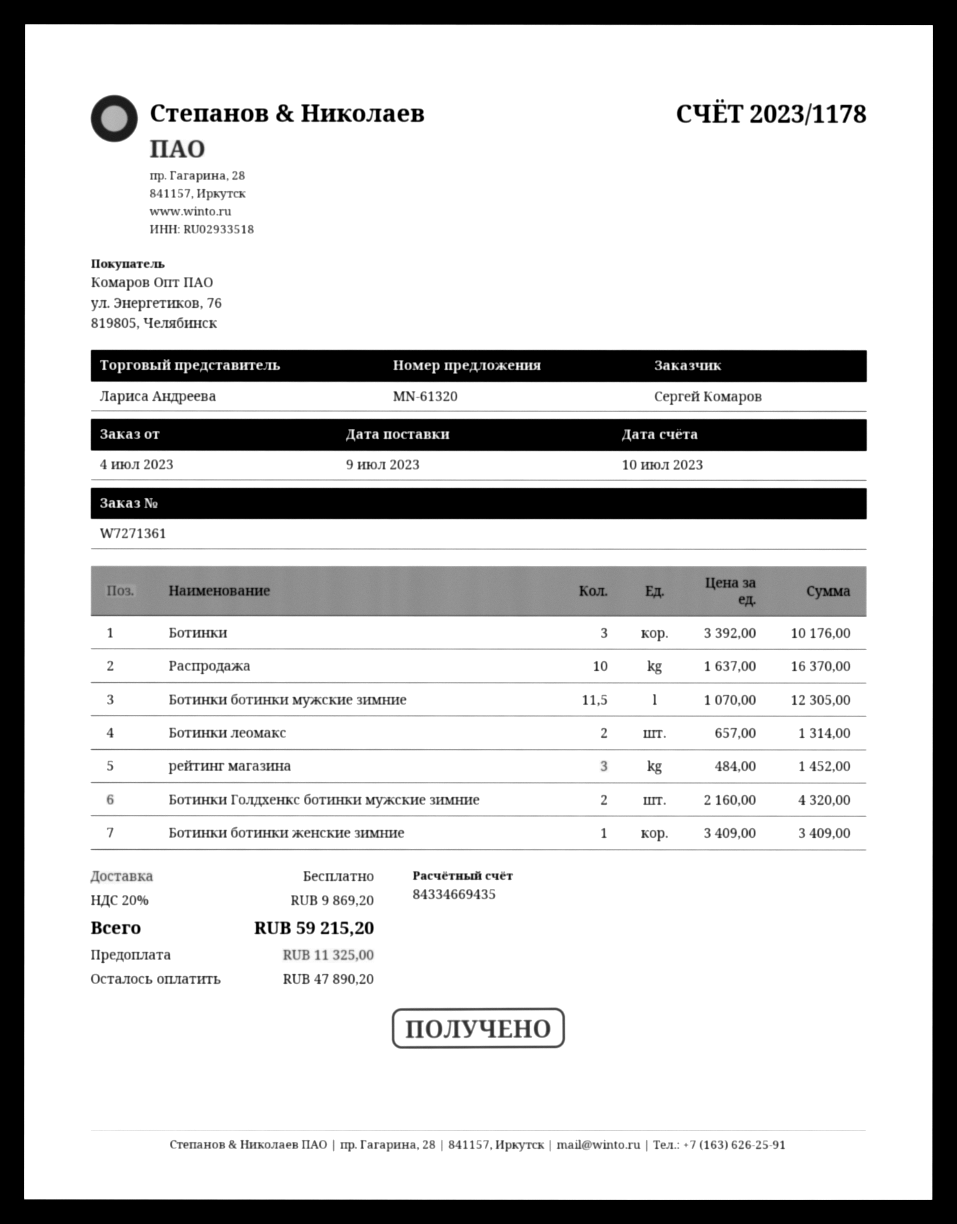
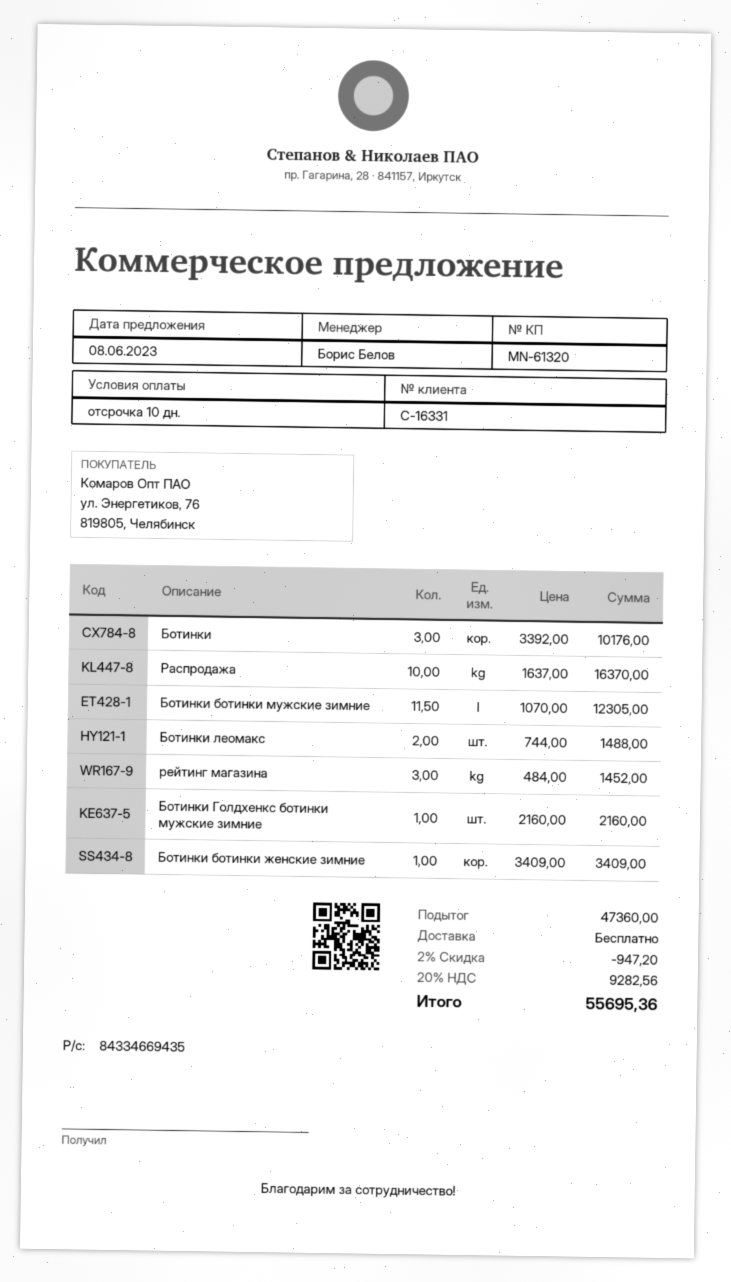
sales rep: Лариса Андреева -> Борис Белов
Ботинки леомакс: 2 x 657.00 = 1314.00 -> 2 x 744.00 = 1488.00
Ботинки Голдхенкс ботинки мужские зимние: 2 x 2160.00 = 4320.00 -> 1 x 2160.00 = 2160.00
discount: none -> 2% = 947.20
tax: 20% = 9869.20 -> 20% = 9282.56
total: 59215.20 -> 55695.36

